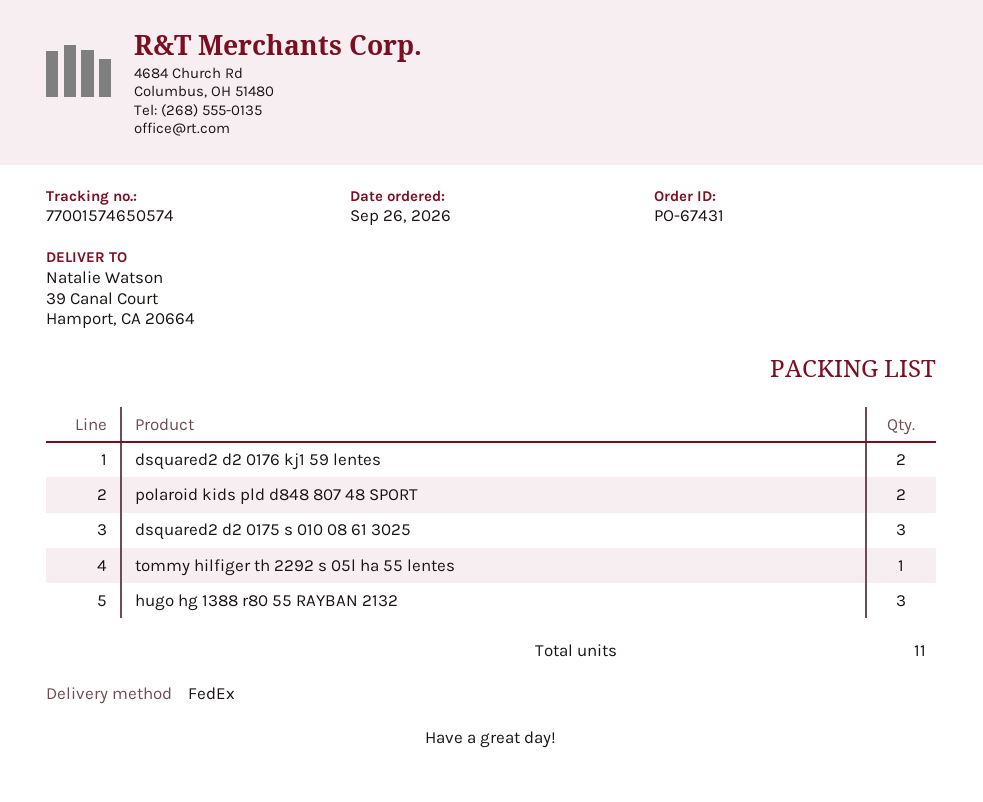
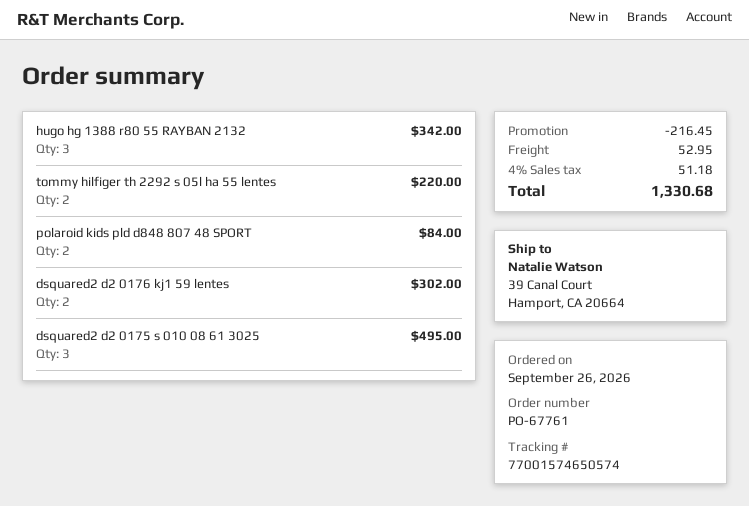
order number: PO-67431 -> PO-67761
tommy hilfiger th 2292 s 05l ha 55 lentes: 1 -> 2

